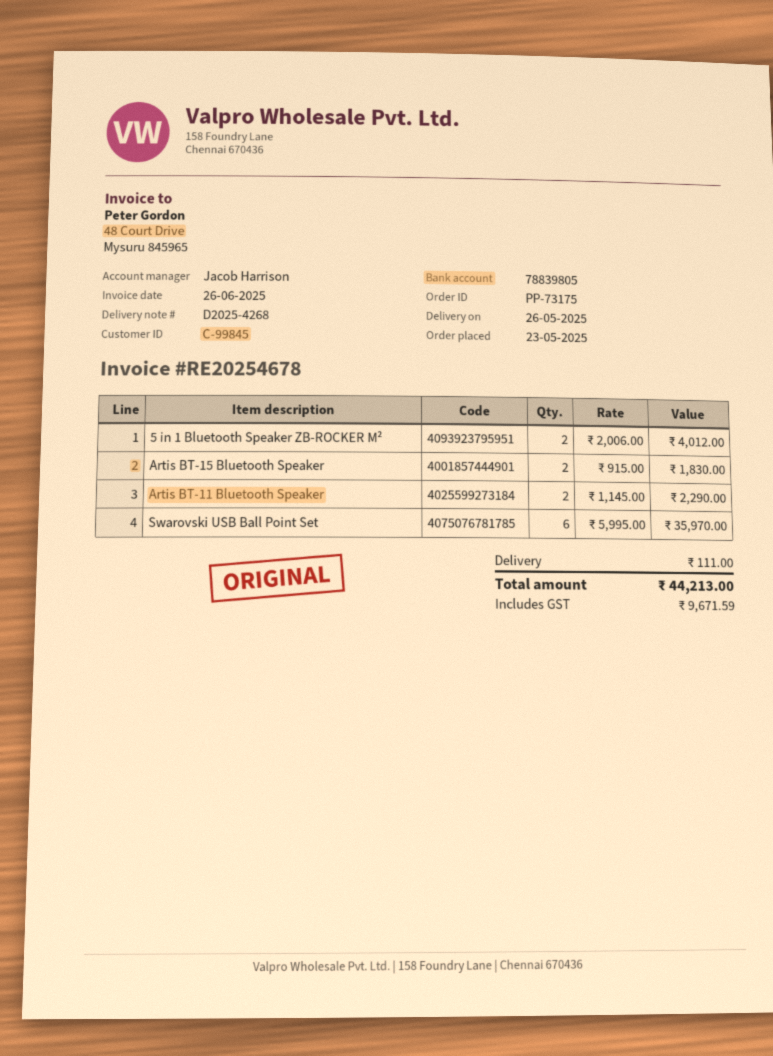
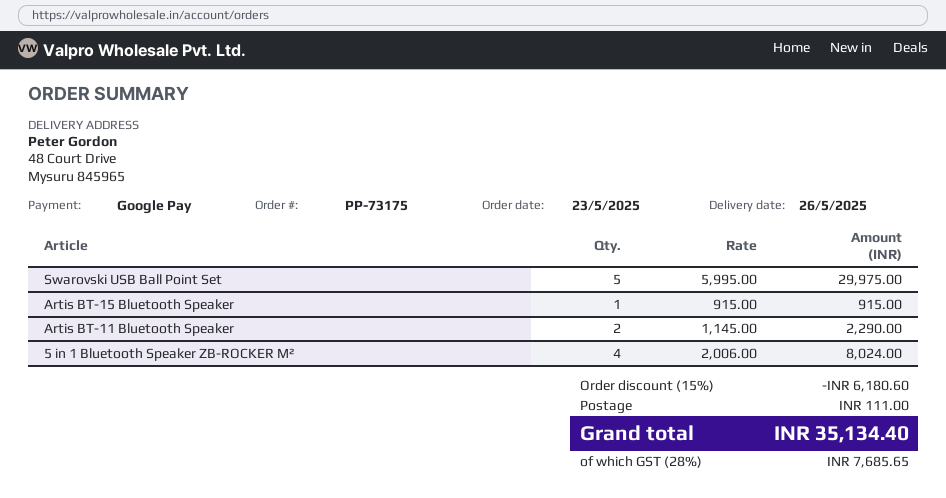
5 in 1 Bluetooth Speaker ZB-ROCKER M²: 2 x 2006.00 = 4012.00 -> 4 x 2006.00 = 8024.00
Artis BT-15 Bluetooth Speaker: 2 x 915.00 = 1830.00 -> 1 x 915.00 = 915.00
Swarovski USB Ball Point Set: 6 x 5995.00 = 35970.00 -> 5 x 5995.00 = 29975.00
discount: none -> 15% = 6180.60
tax: 9671.59 -> 7685.65
total: 44213.00 -> 35134.40

